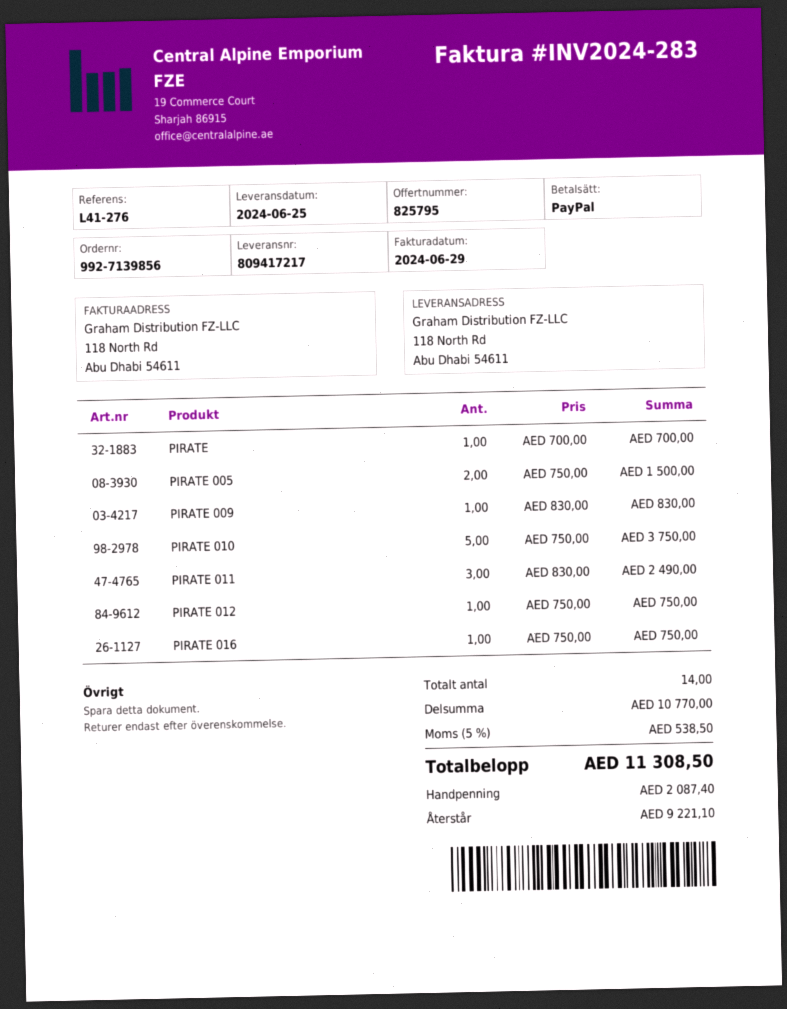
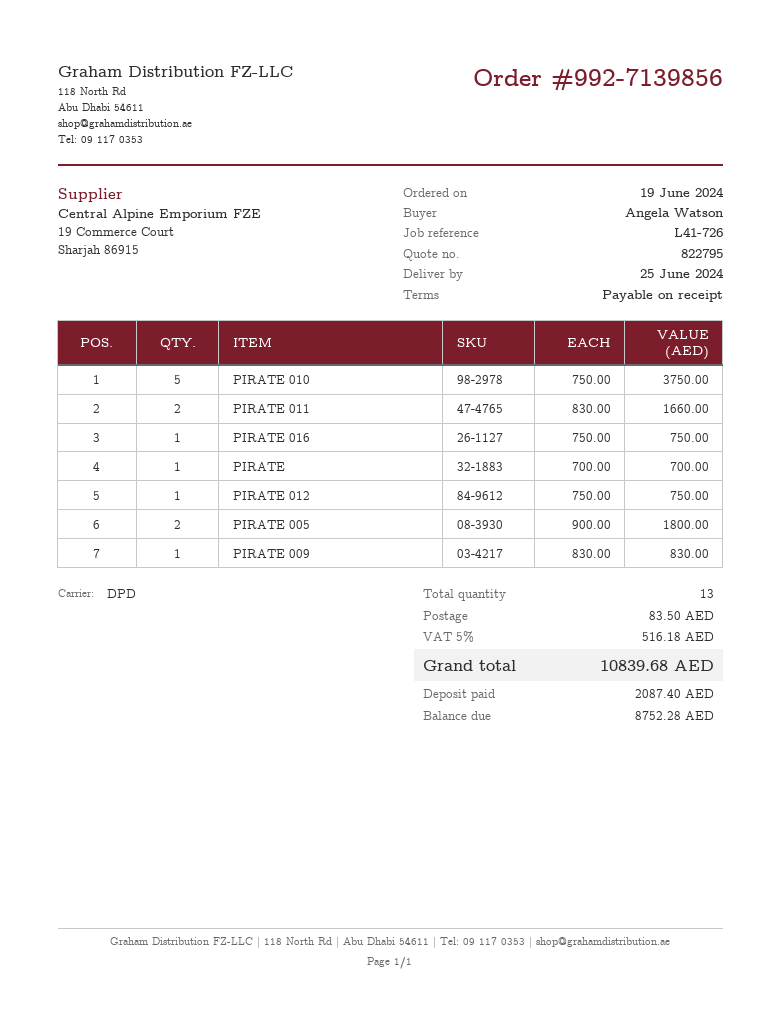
quote number: 825795 -> 822795
reference: L41-276 -> L41-726
PIRATE 005: 2 x 750.00 = 1500.00 -> 2 x 900.00 = 1800.00
PIRATE 011: 3 x 830.00 = 2490.00 -> 2 x 830.00 = 1660.00
total quantity: 14 -> 13
shipping: none -> 83.50
tax: 5% = 538.50 -> 5% = 516.18
total: 11308.50 -> 10839.68
balance: 9221.10 -> 8752.28

